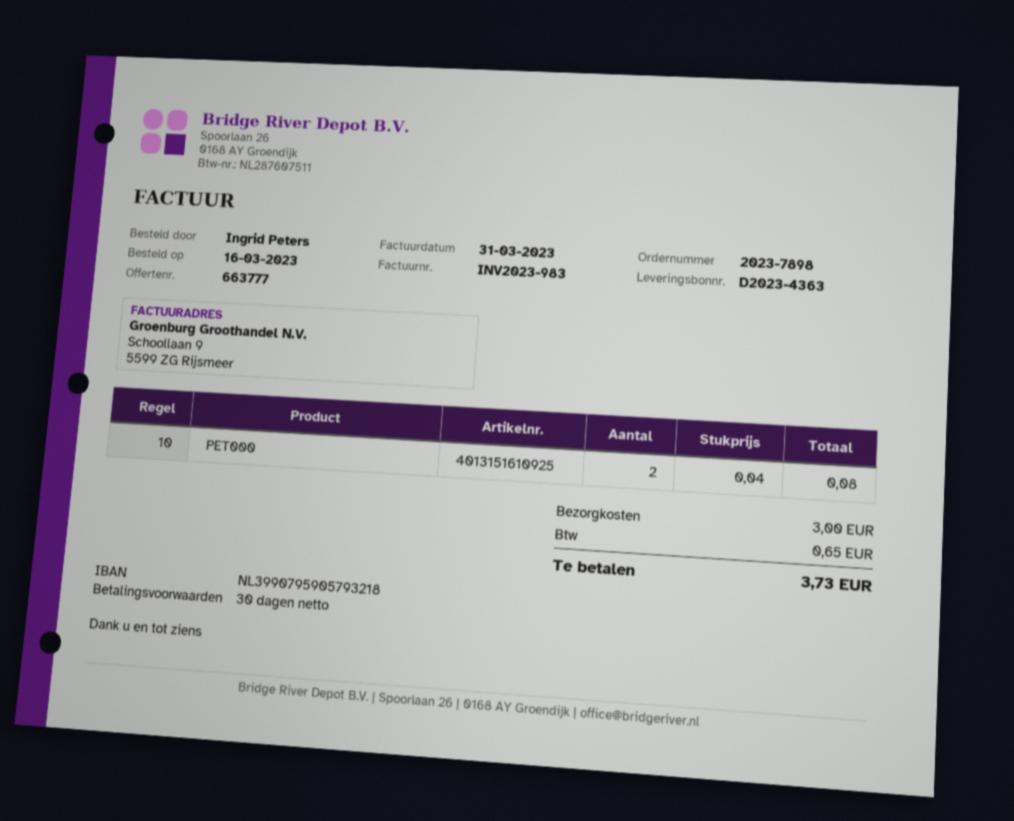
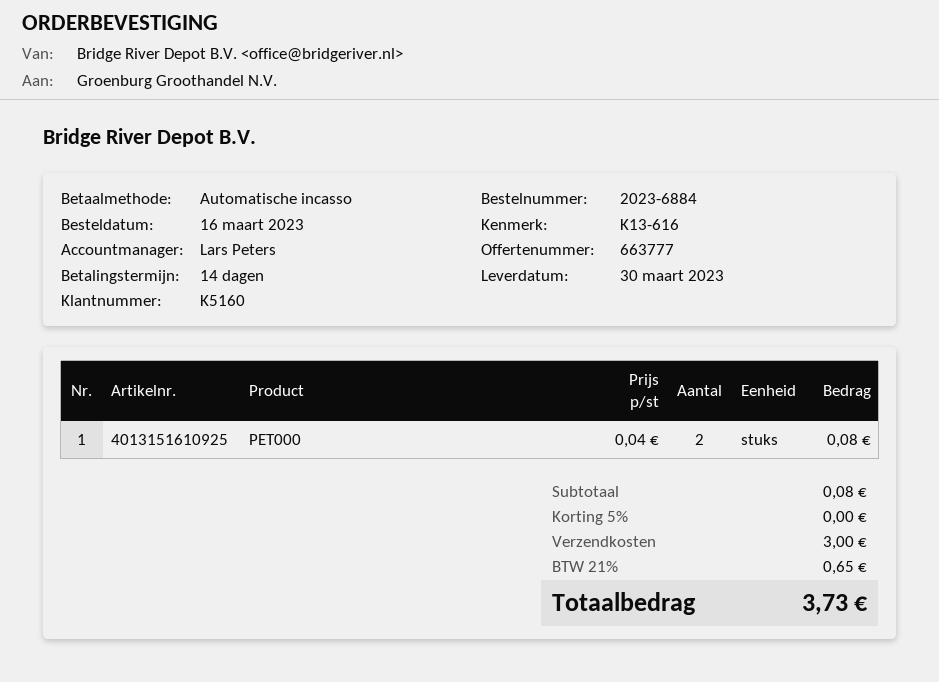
order number: 2023-7898 -> 2023-6884
payment terms: 30 days -> 14 days
discount: none -> 5% = 0.00

